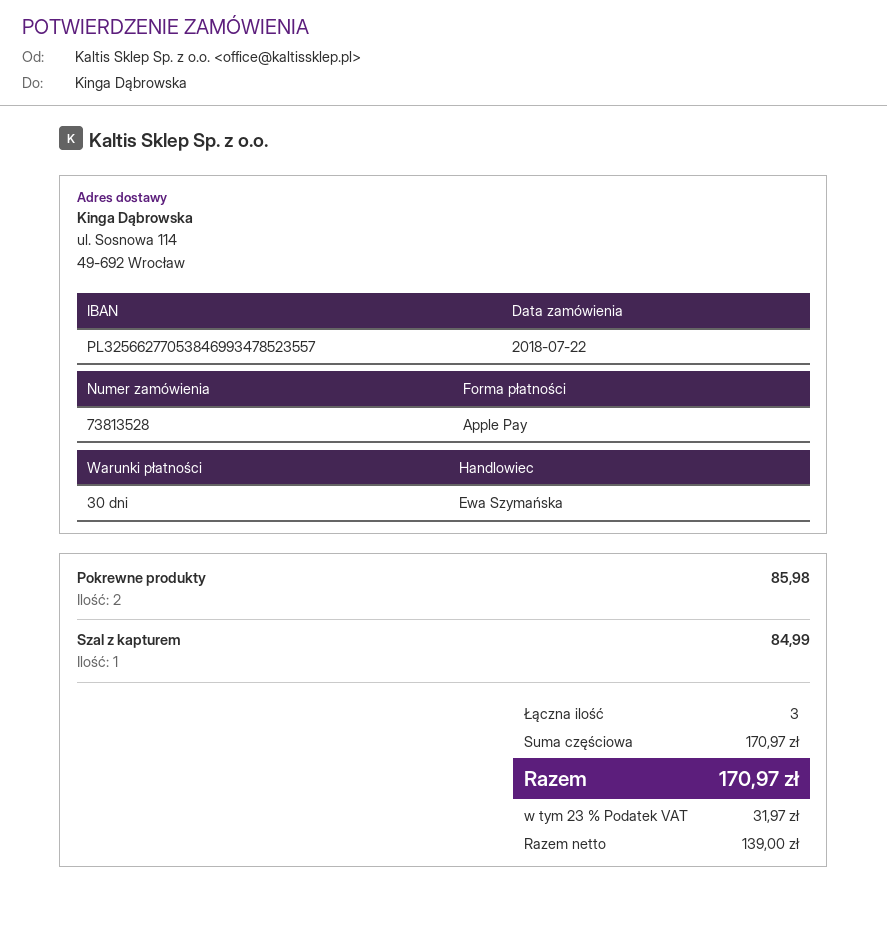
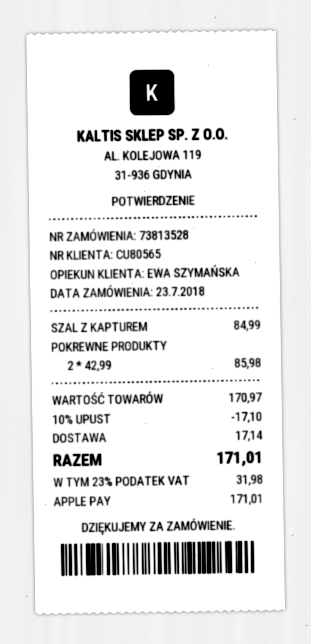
order date: 2018-07-22 -> 2018-07-23
discount: none -> 10% = 17.10
shipping: none -> 17.14
tax: 23% = 31.97 -> 23% = 31.98
total: 170.97 -> 171.01

